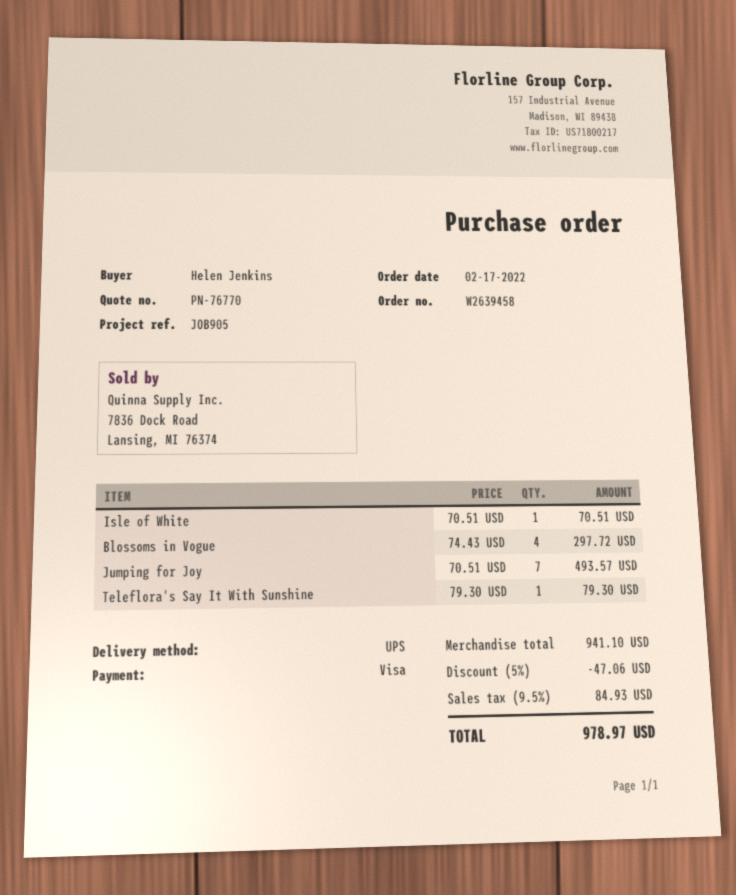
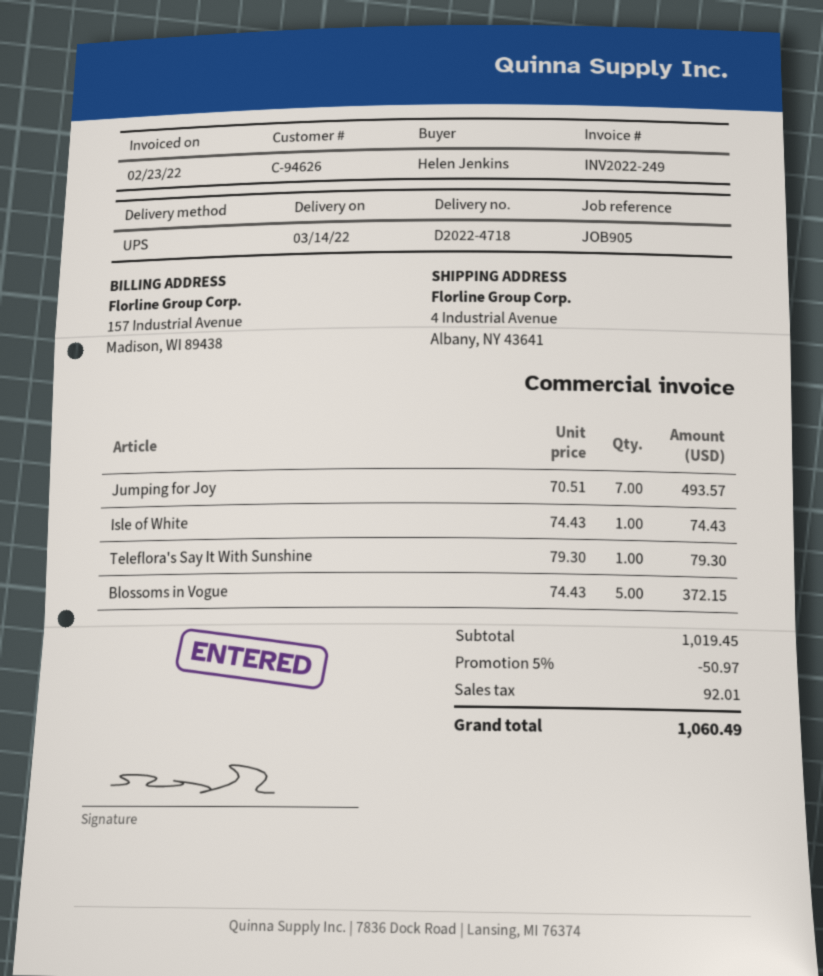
Isle of White: 1 x 70.51 = 70.51 -> 1 x 74.43 = 74.43
Blossoms in Vogue: 4 x 74.43 = 297.72 -> 5 x 74.43 = 372.15
subtotal: 941.10 -> 1019.45
discount: 5% = 47.06 -> 5% = 50.97
tax: 84.93 -> 92.01
total: 978.97 -> 1060.49

